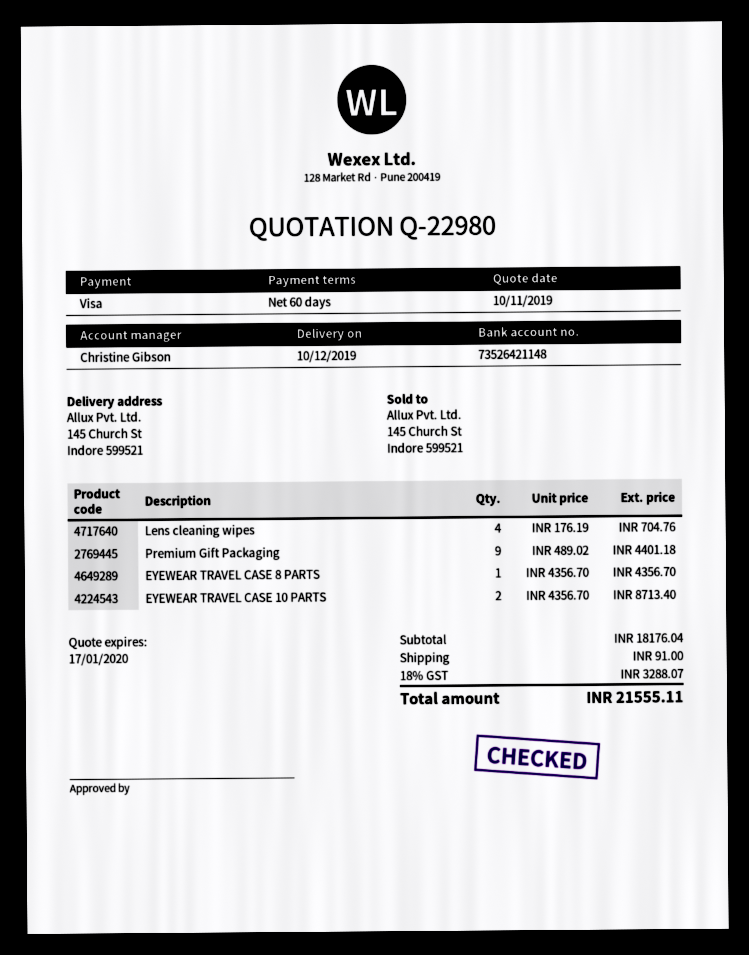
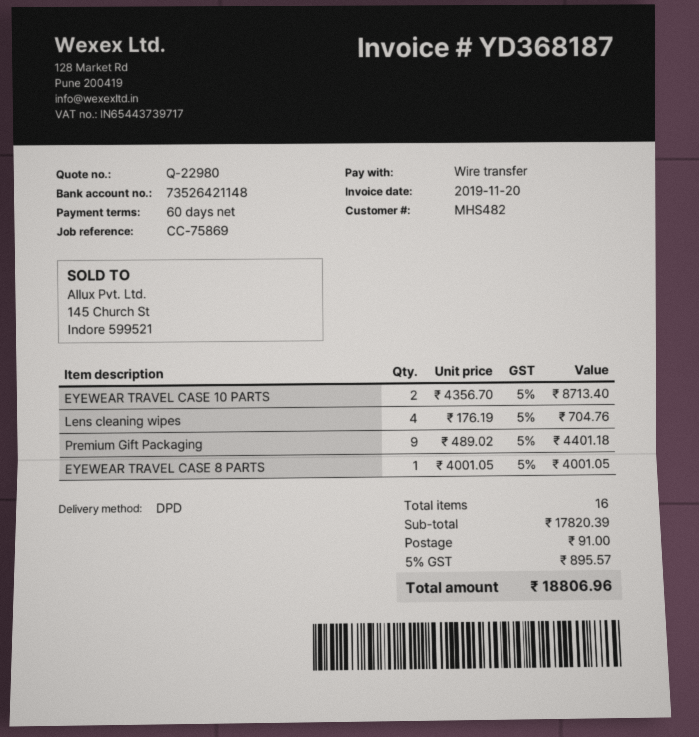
payment method: Visa -> bank transfer
EYEWEAR TRAVEL CASE 8 PARTS: 1 x 4356.70 = 4356.70 -> 1 x 4001.05 = 4001.05
subtotal: 18176.04 -> 17820.39
tax: 18% = 3288.07 -> 5% = 895.57
total: 21555.11 -> 18806.96

